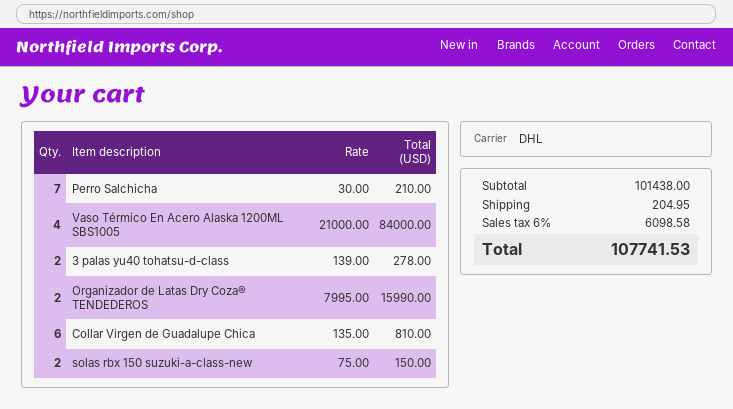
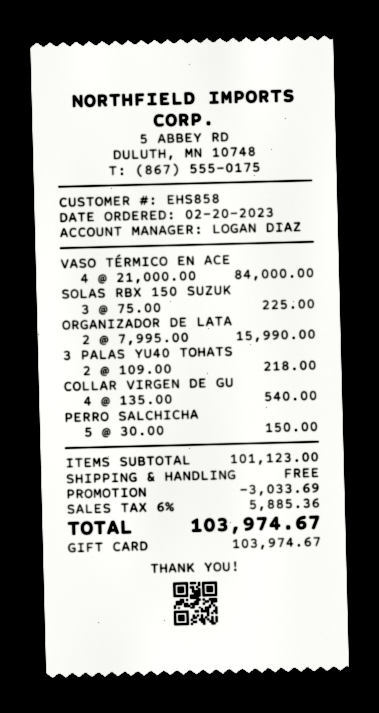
Perro Salchicha: 7 x 30.00 = 210.00 -> 5 x 30.00 = 150.00
3 palas yu40 tohatsu-d-class: 2 x 139.00 = 278.00 -> 2 x 109.00 = 218.00
Collar Virgen de Guadalupe Chica: 6 x 135.00 = 810.00 -> 4 x 135.00 = 540.00
solas rbx 150 suzuki-a-class-new: 2 x 75.00 = 150.00 -> 3 x 75.00 = 225.00
subtotal: 101438.00 -> 101123.00
discount: none -> 3033.69
shipping: 204.95 -> 0.00
tax: 6% = 6098.58 -> 6% = 5885.36
total: 107741.53 -> 103974.67

